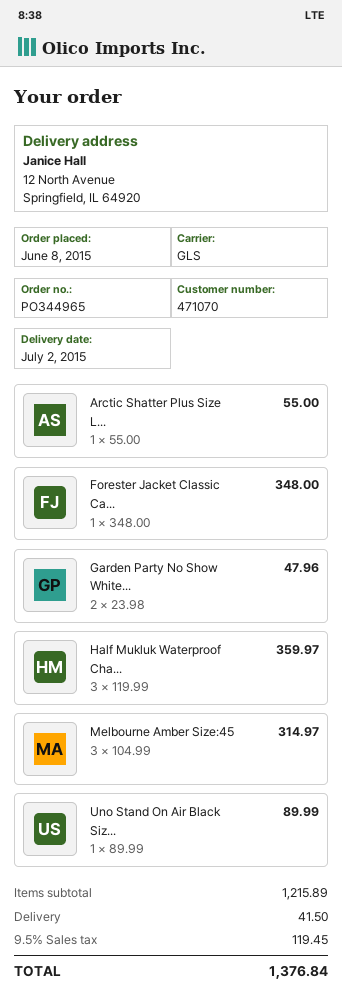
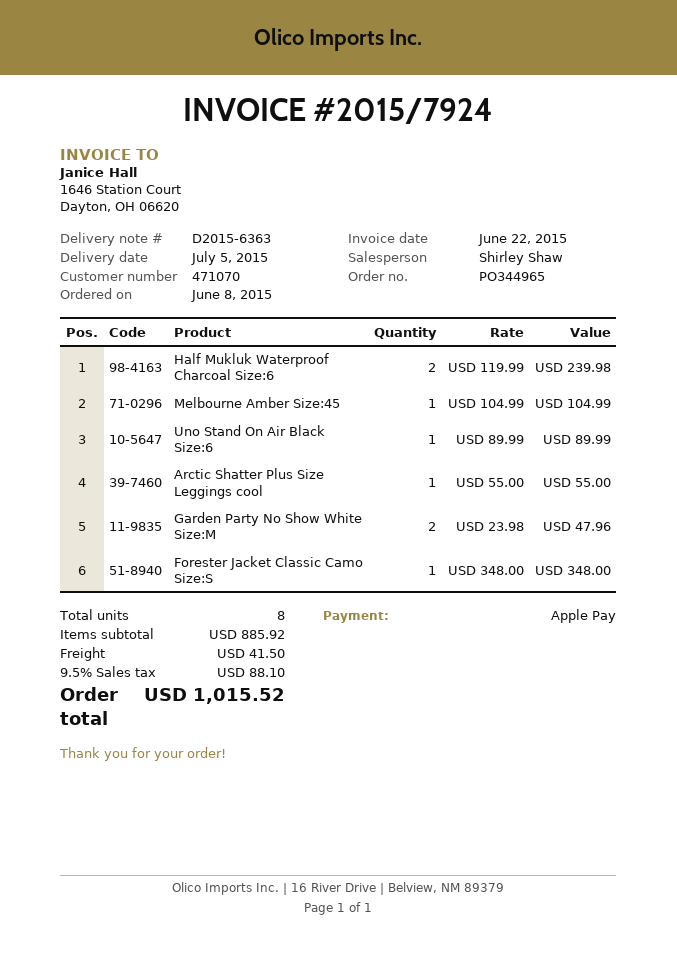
delivery date: 2015-07-02 -> 2015-07-05
Half Mukluk Waterproof Cha...: 3 x 119.99 = 359.97 -> 2 x 119.99 = 239.98
Melbourne Amber Size:45: 3 x 104.99 = 314.97 -> 1 x 104.99 = 104.99
subtotal: 1215.89 -> 885.92
tax: 9.5% = 119.45 -> 9.5% = 88.10
total: 1376.84 -> 1015.52

